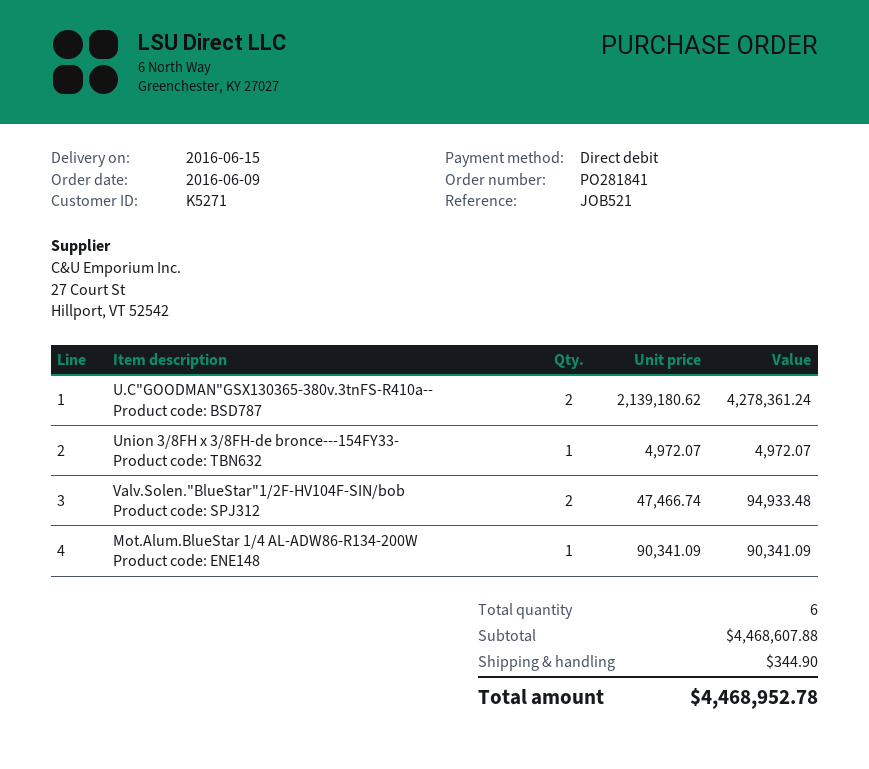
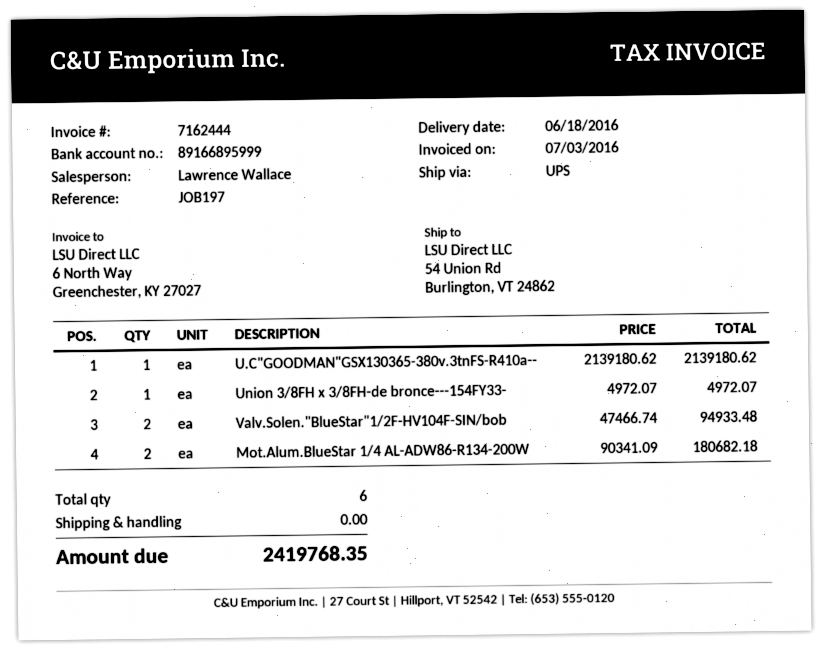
delivery date: 2016-06-15 -> 2016-06-18
reference: JOB521 -> JOB197
U.C"GOODMAN"GSX130365-380v.3tnFS-R410a--: 2 x 2139180.62 = 4278361.24 -> 1 x 2139180.62 = 2139180.62
Mot.Alum.BlueStar 1/4 AL-ADW86-R134-200W: 1 x 90341.09 = 90341.09 -> 2 x 90341.09 = 180682.18
shipping: 344.90 -> 0.00
total: 4468952.78 -> 2419768.35

